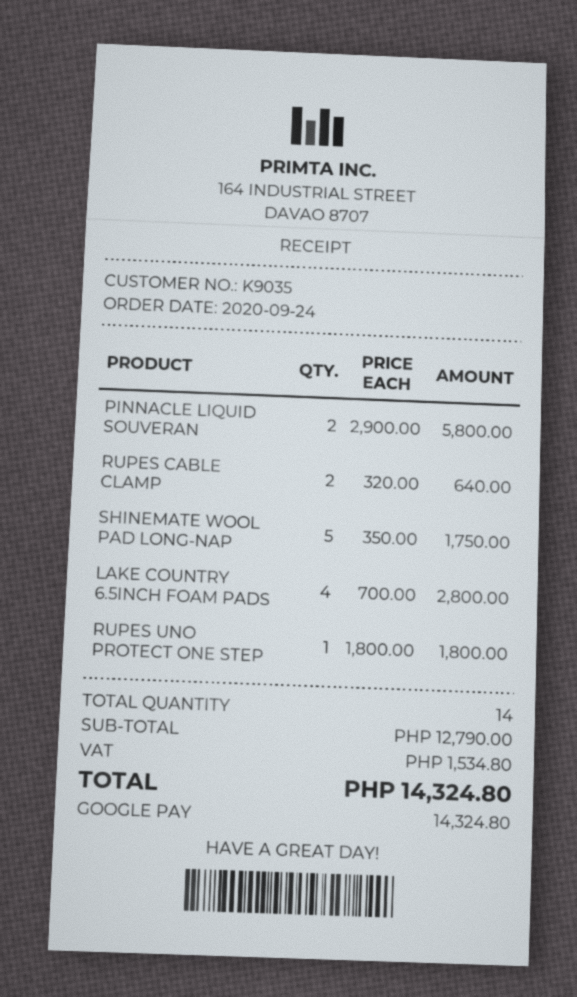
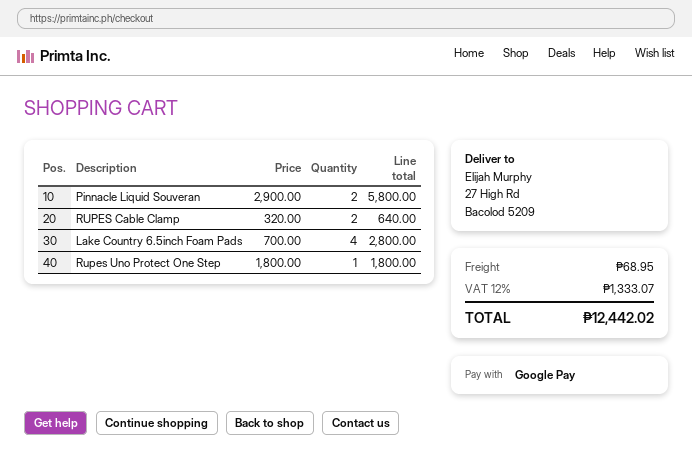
SHINEMATE WOOL PAD LONG-NAP: 5 x 350.00 = 1750.00 -> none
shipping: none -> 68.95
tax: 1534.80 -> 1333.07
total: 14324.80 -> 12442.02

